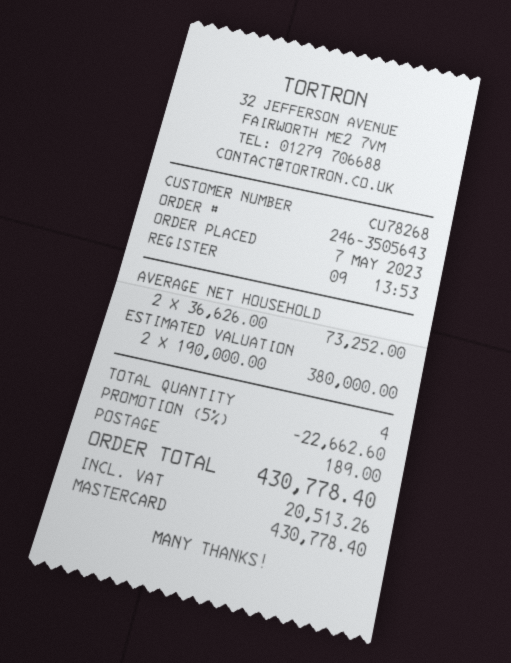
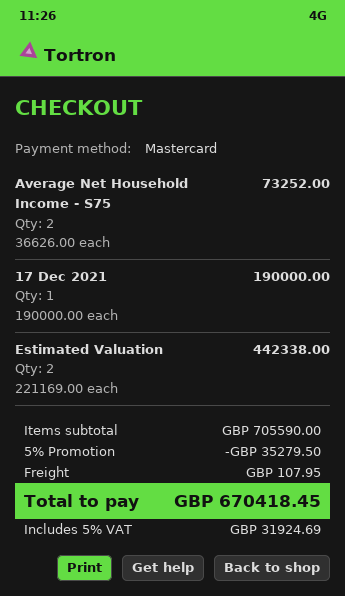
ESTIMATED VALUATION: 2 x 190000.00 = 380000.00 -> 2 x 221169.00 = 442338.00
17 Dec 2021: none -> 1 x 190000.00 = 190000.00
discount: 5% = 22662.60 -> 5% = 35279.50
shipping: 189.00 -> 107.95
tax: 20513.26 -> 31924.69
total: 430778.40 -> 670418.45

